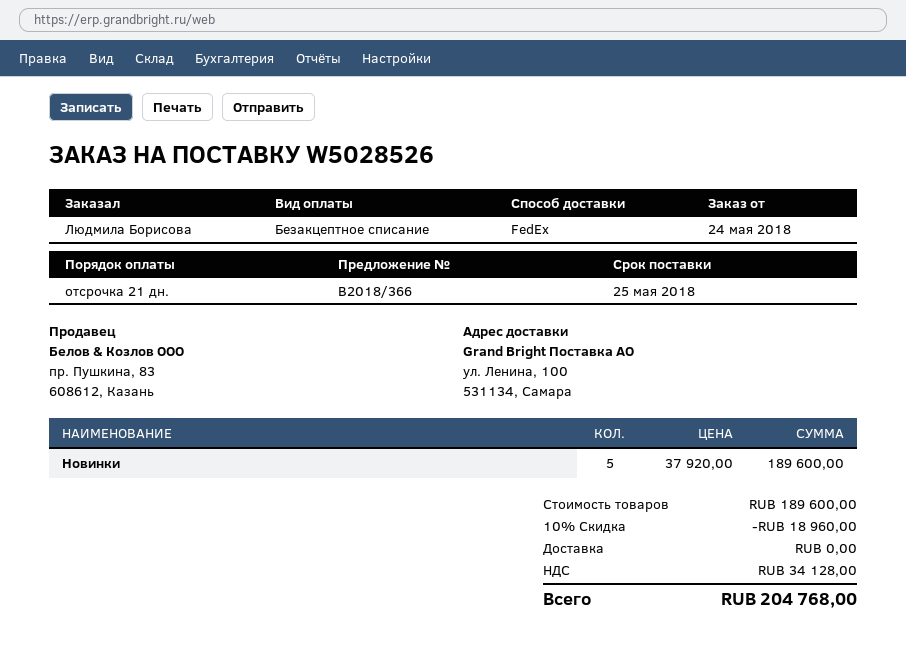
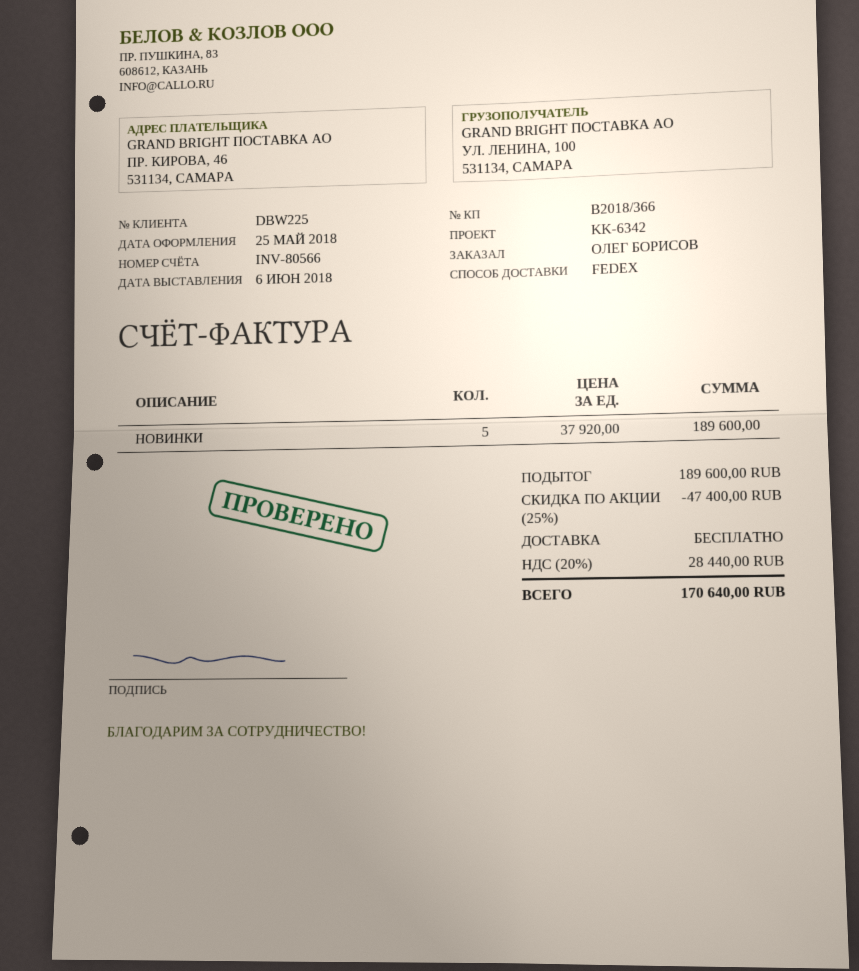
order date: 2018-05-24 -> 2018-05-25
ordered by: Людмила Борисова -> ОЛЕГ БОРИСОВ
discount: 10% = 18960.00 -> 25% = 47400.00
tax: 34128.00 -> 28440.00
total: 204768.00 -> 170640.00

